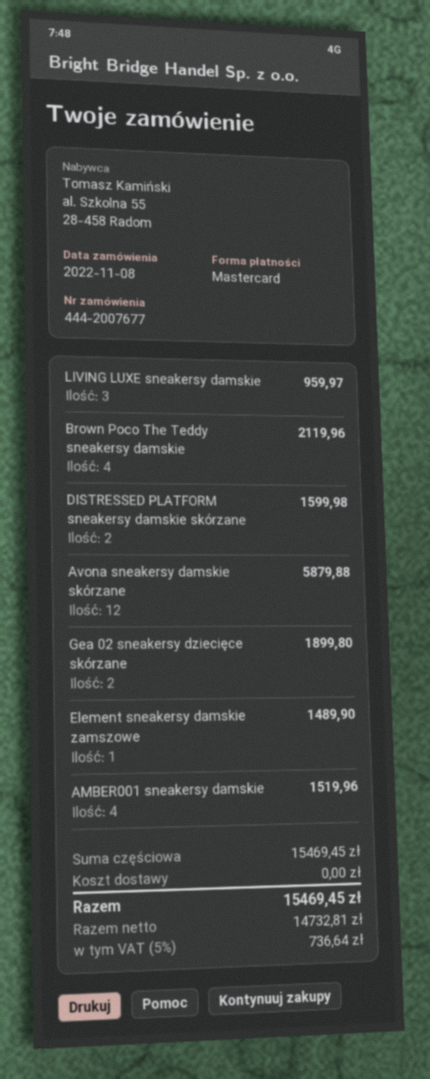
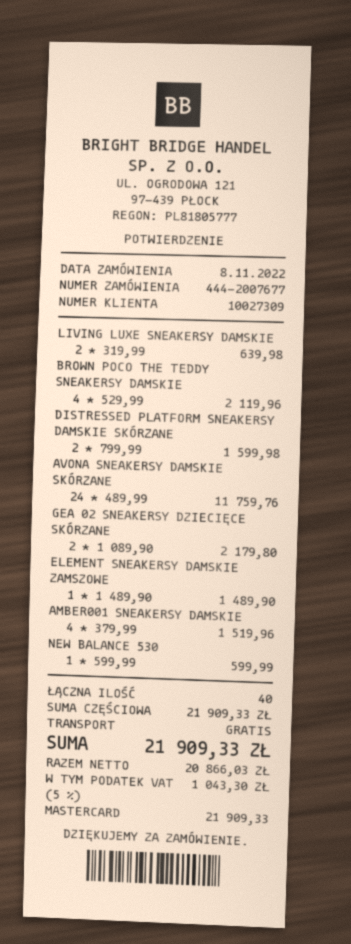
LIVING LUXE sneakersy damskie: 3 for 959.97 -> 2 for 639.98
Avona sneakersy damskie skórzane: 12 for 5879.88 -> 24 for 11759.76
Gea 02 sneakersy dziecięce skórzane: 2 for 1899.80 -> 2 for 2179.80
NEW BALANCE 530: none -> 1 for 599.99
subtotal: 15469.45 -> 21909.33
net: 14732.81 -> 20866.03
tax: 5% = 736.64 -> 5% = 1043.30
total: 15469.45 -> 21909.33

